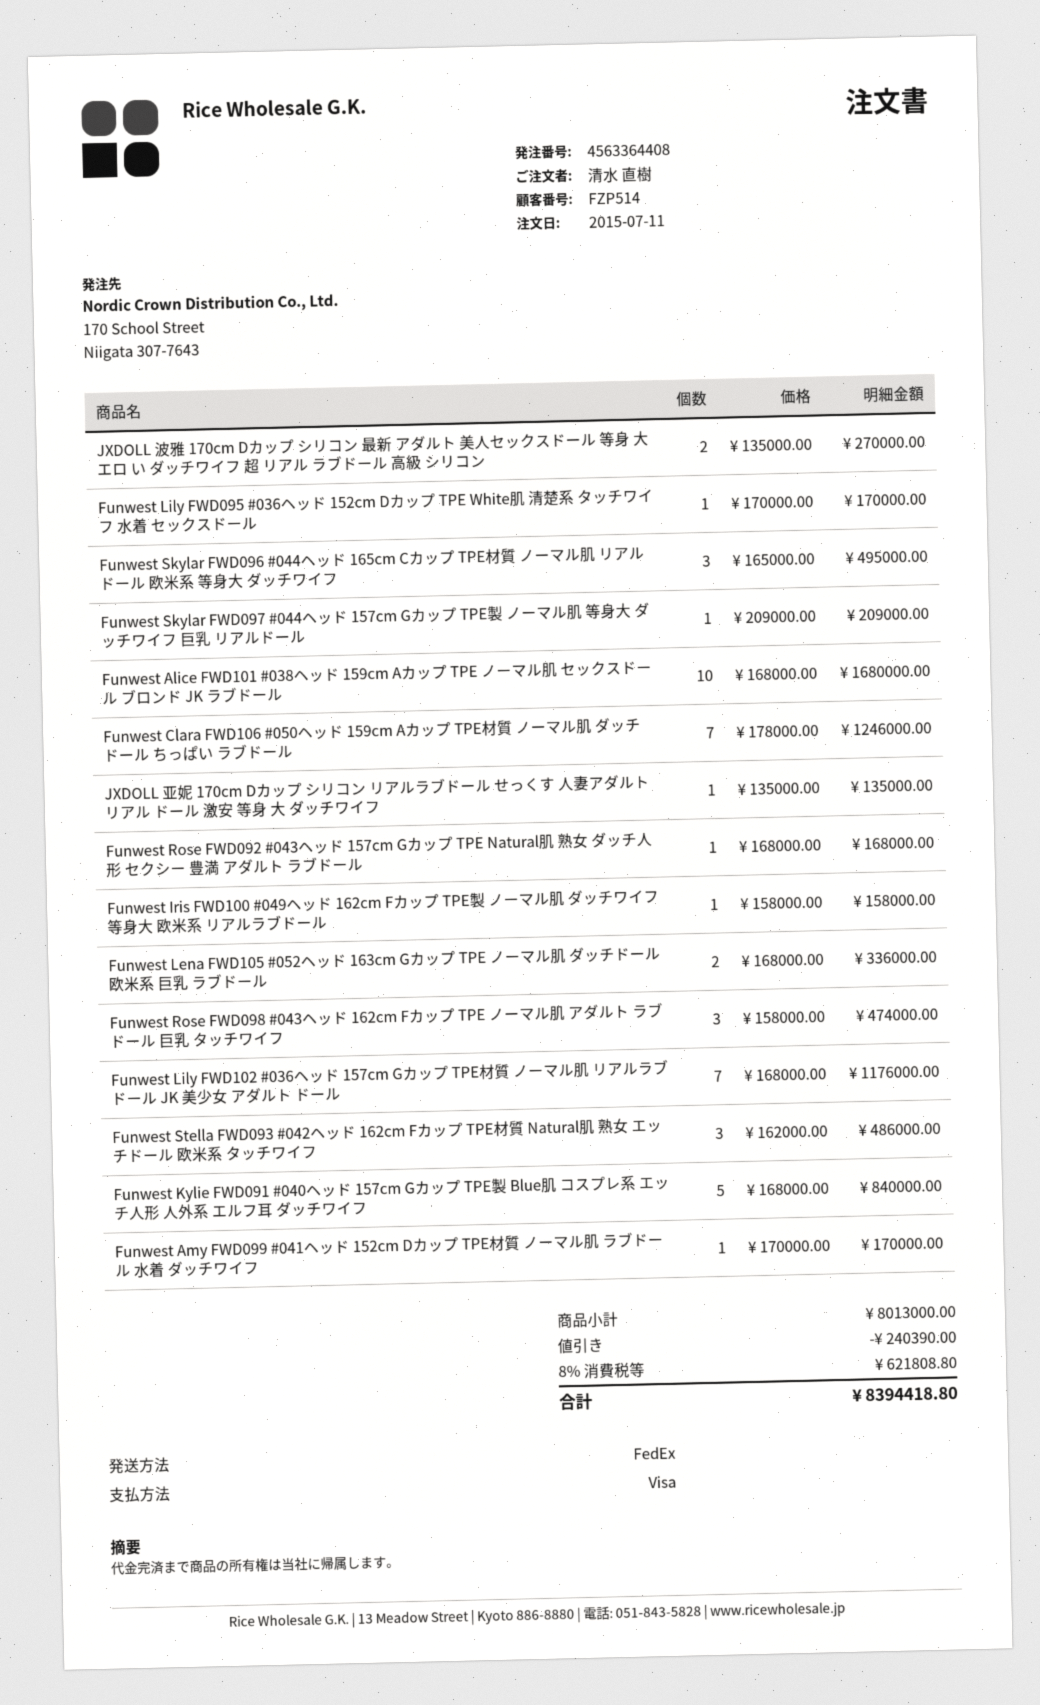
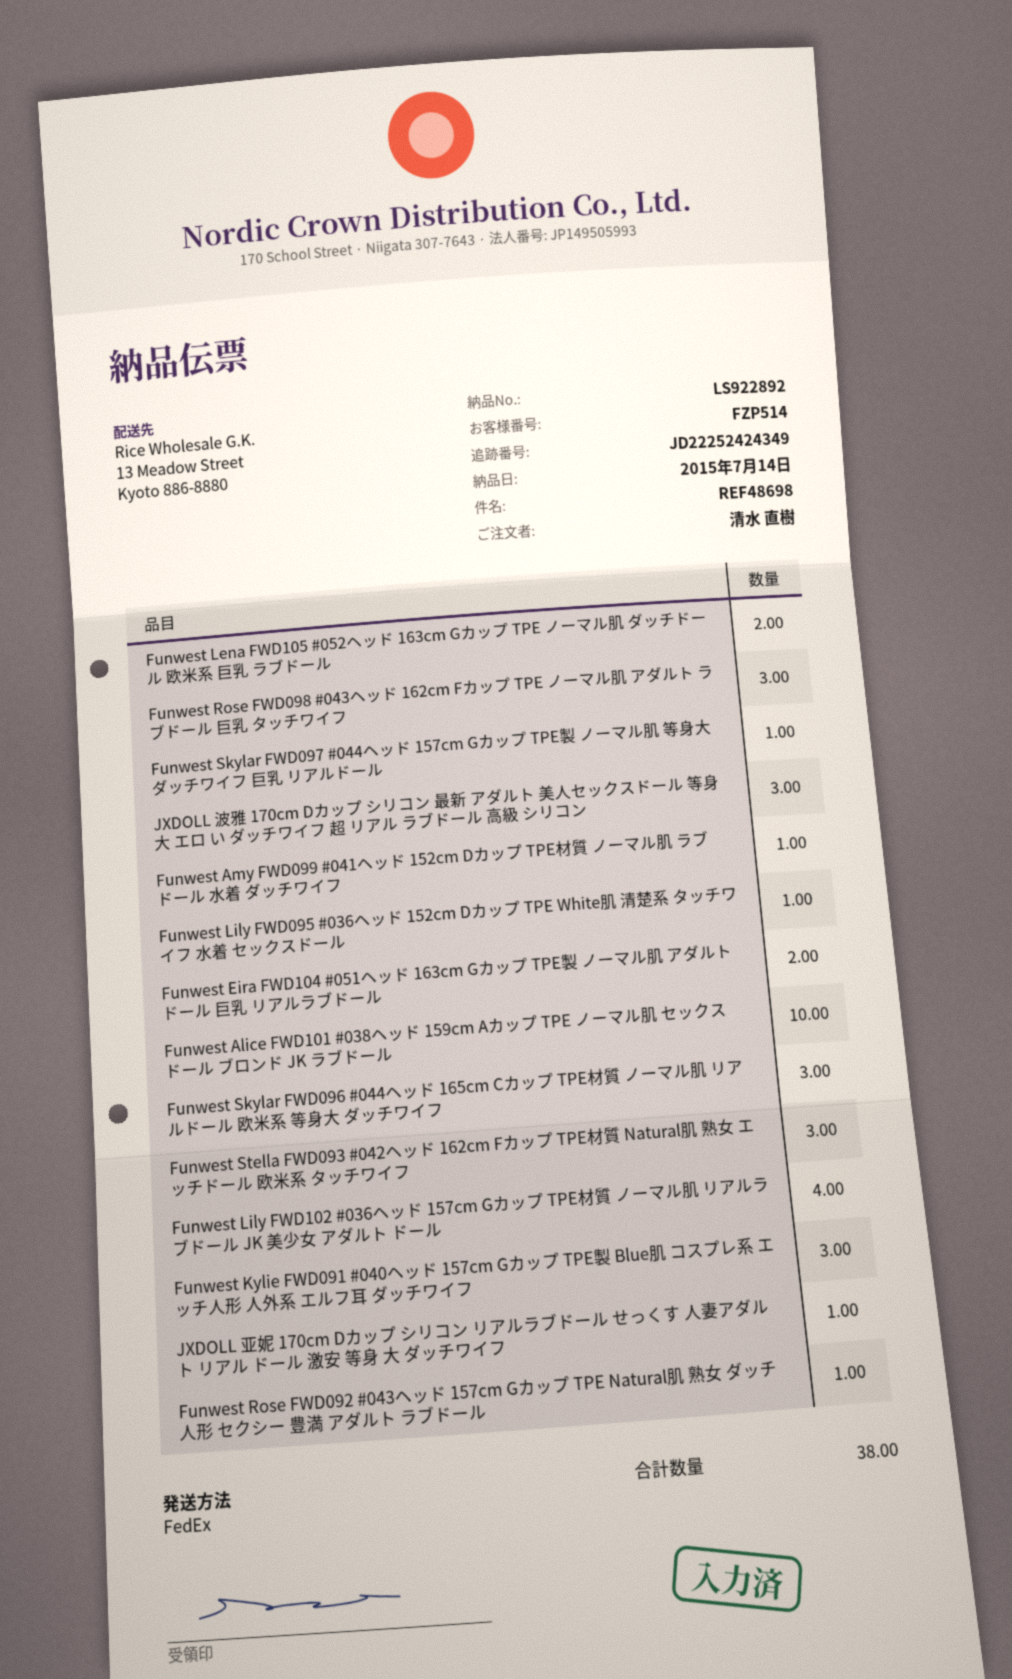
JXDOLL 波雅 170cm Dカップ シリコン 最新 アダルト 美人セックスドール 等身 大 エロ い ダッチワイフ 超 リアル ラブドール 高級 シリコン: 2 -> 3
Funwest Clara FWD106 #050ヘッド 159cm Aカップ TPE材質 ノーマル肌 ダッチドール ちっぱい ラブドール: 7 -> none
Funwest Iris FWD100 #049ヘッド 162cm Fカップ TPE製 ノーマル肌 ダッチワイフ 等身大 欧米系 リアルラブドール: 1 -> none
Funwest Lily FWD102 #036ヘッド 157cm Gカップ TPE材質 ノーマル肌 リアルラブドール JK 美少女 アダルト ドール: 7 -> 4
Funwest Kylie FWD091 #040ヘッド 157cm Gカップ TPE製 Blue肌 コスプレ系 エッチ人形 人外系 エルフ耳 ダッチワイフ: 5 -> 3
Funwest Eira FWD104 #051ヘッド 163cm Gカップ TPE製 ノーマル肌 アダルト ドール 巨乳 リアルラブドール: none -> 2

